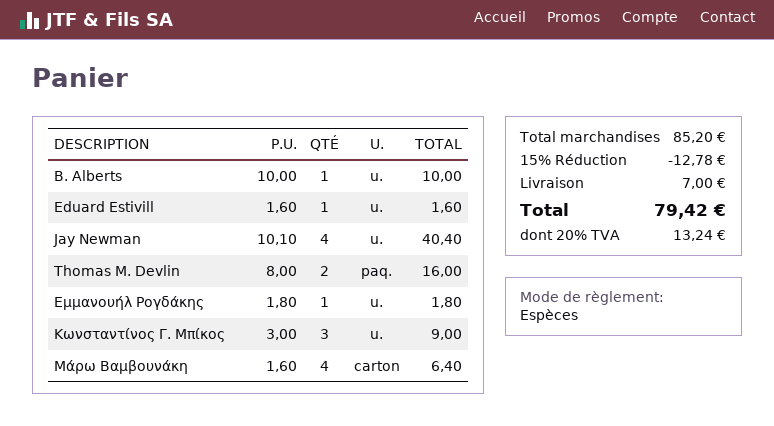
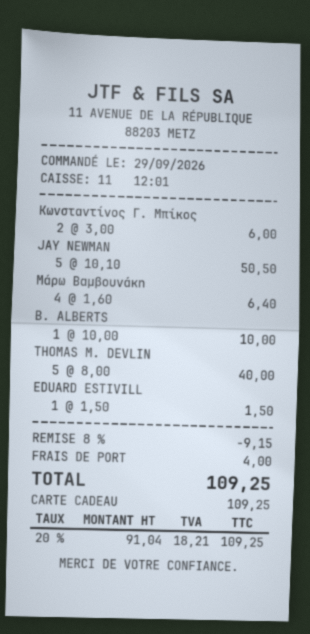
payment method: cash -> gift card
Eduard Estivill: 1 x 1.60 = 1.60 -> 1 x 1.50 = 1.50
Jay Newman: 4 x 10.10 = 40.40 -> 5 x 10.10 = 50.50
Thomas M. Devlin: 2 x 8.00 = 16.00 -> 5 x 8.00 = 40.00
Εμμανουήλ Ρογδάκης: 1 x 1.80 = 1.80 -> none
Κωνσταντίνος Γ. Μπίκος: 3 x 3.00 = 9.00 -> 2 x 3.00 = 6.00
discount: 15% = 12.78 -> 8% = 9.15
shipping: 7.00 -> 4.00
tax: 20% = 13.24 -> 20% = 18.21
total: 79.42 -> 109.25

